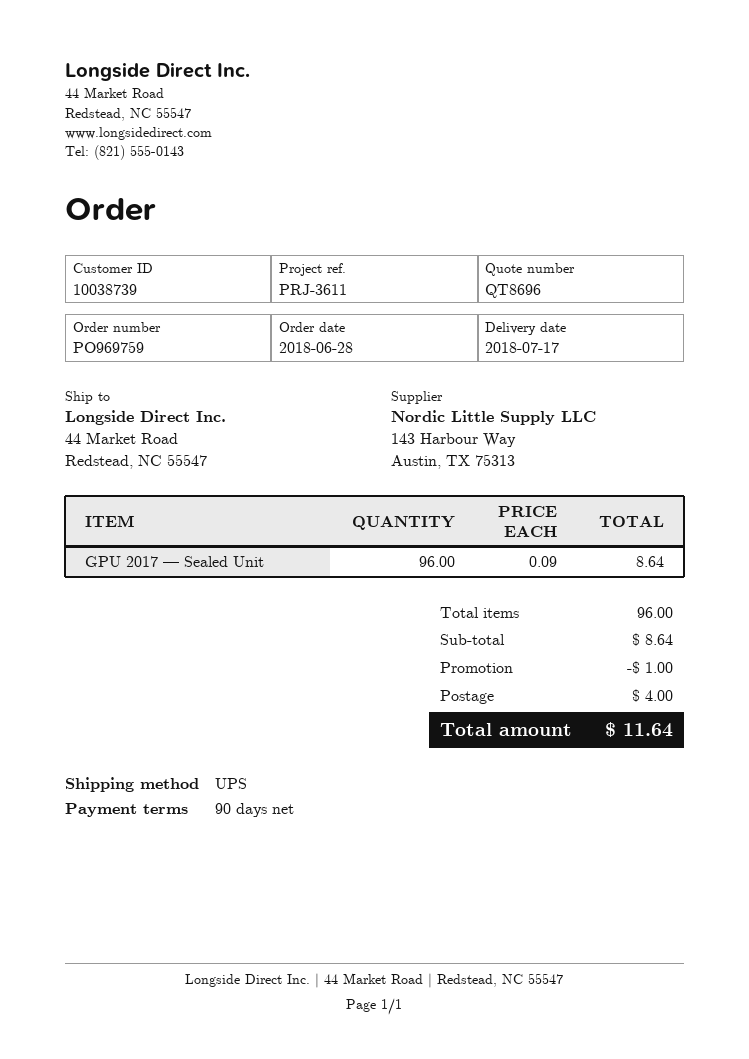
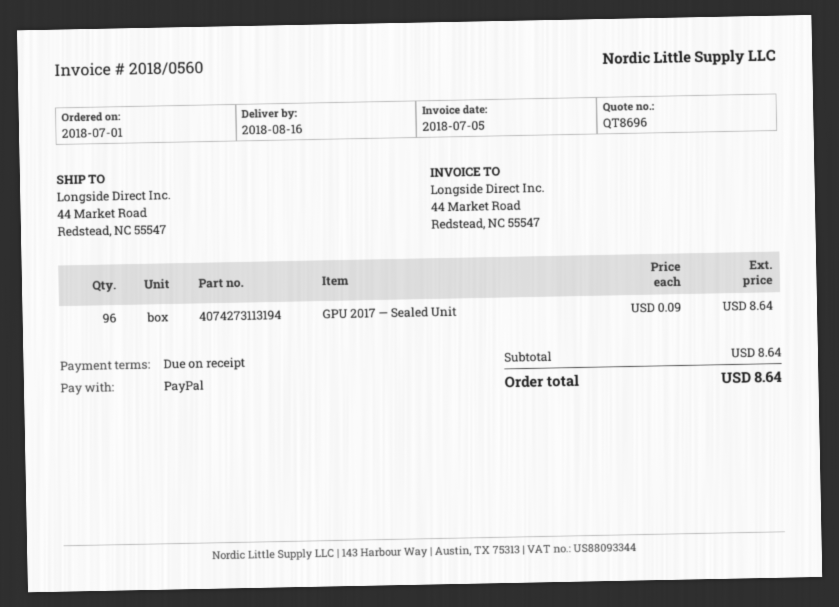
order date: 2018-06-28 -> 2018-07-01
delivery date: 2018-07-17 -> 2018-08-16
payment terms: 90 days -> on receipt
discount: 1.00 -> none
shipping: 4.00 -> none
total: 11.64 -> 8.64

